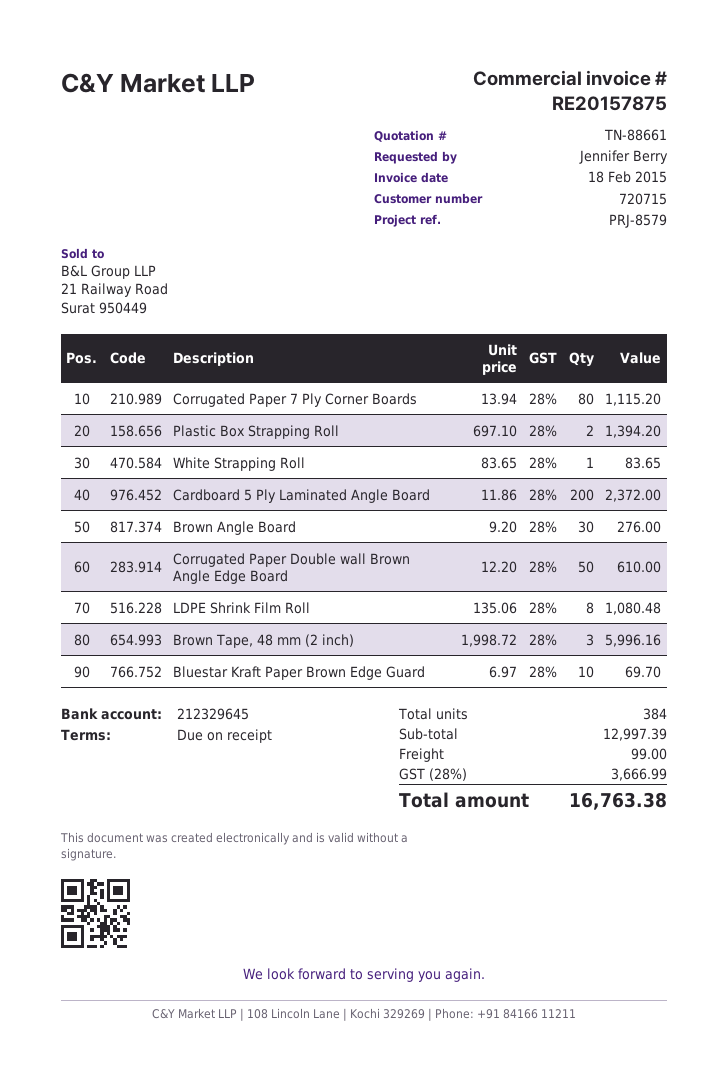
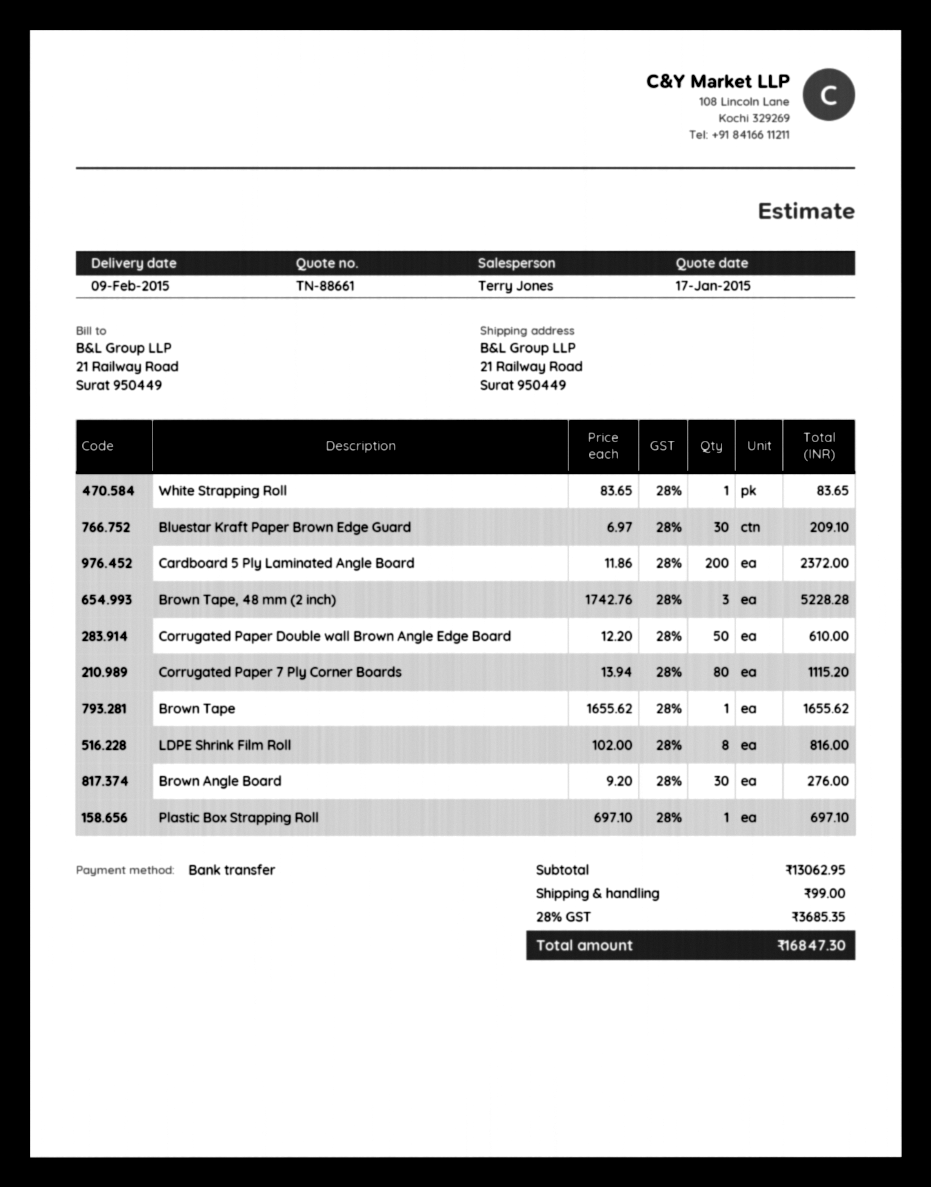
Plastic Box Strapping Roll: 2 x 697.10 = 1394.20 -> 1 x 697.10 = 697.10
LDPE Shrink Film Roll: 8 x 135.06 = 1080.48 -> 8 x 102.00 = 816.00
Brown Tape, 48 mm (2 inch): 3 x 1998.72 = 5996.16 -> 3 x 1742.76 = 5228.28
Bluestar Kraft Paper Brown Edge Guard: 10 x 6.97 = 69.70 -> 30 x 6.97 = 209.10
Brown Tape: none -> 1 x 1655.62 = 1655.62
subtotal: 12997.39 -> 13062.95
tax: 28% = 3666.99 -> 28% = 3685.35
total: 16763.38 -> 16847.30

